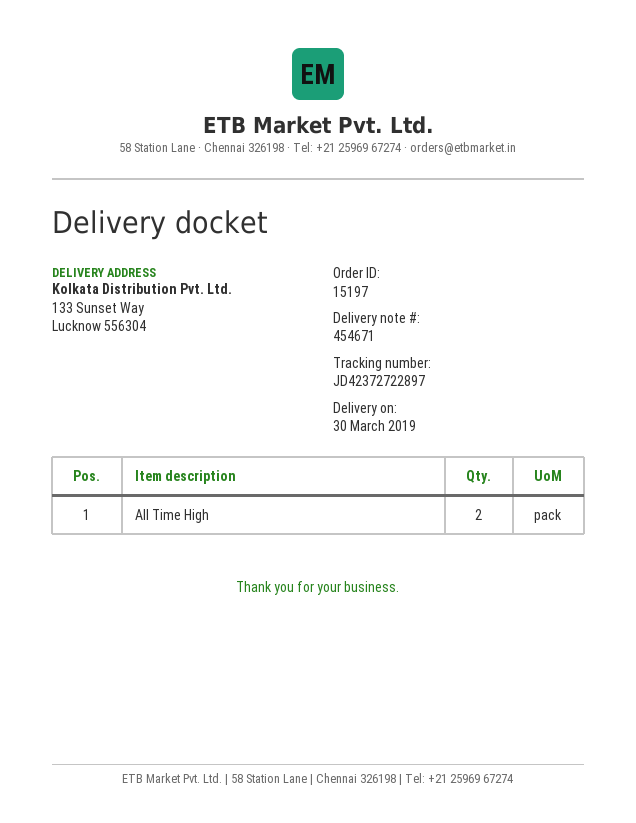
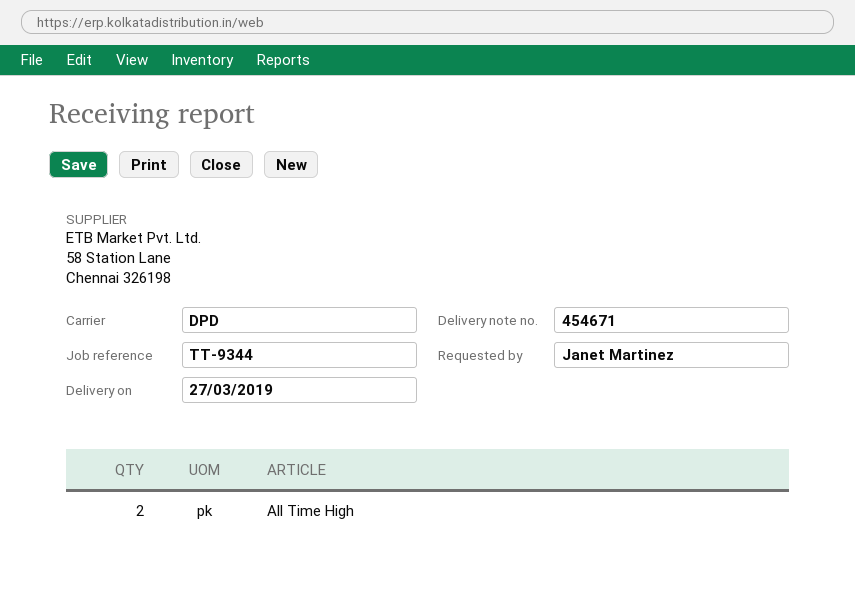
delivery date: 2019-03-30 -> 2019-03-27

